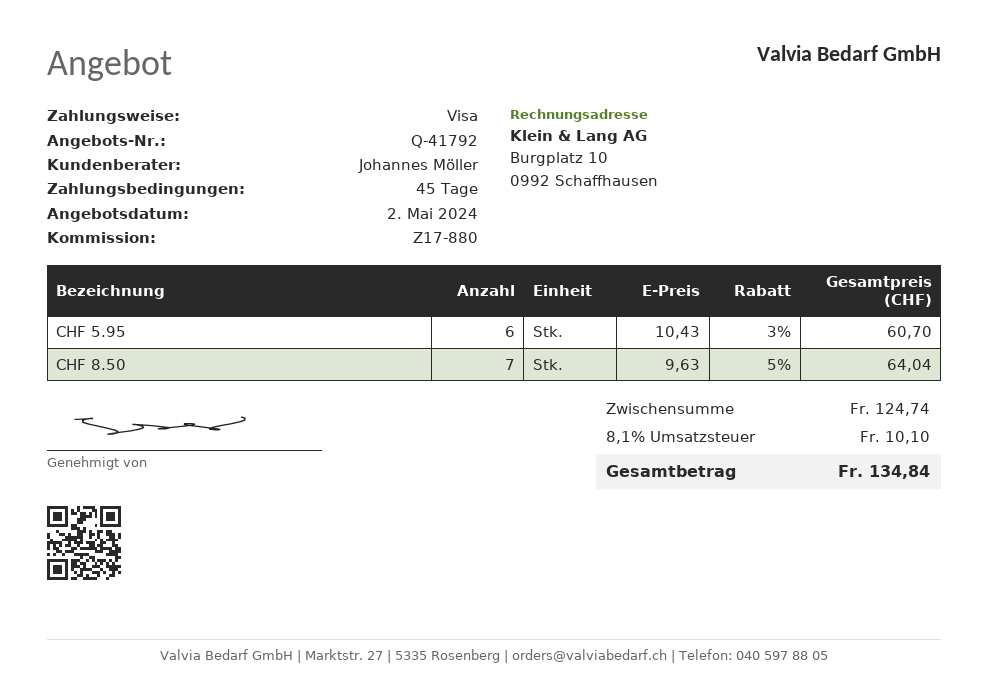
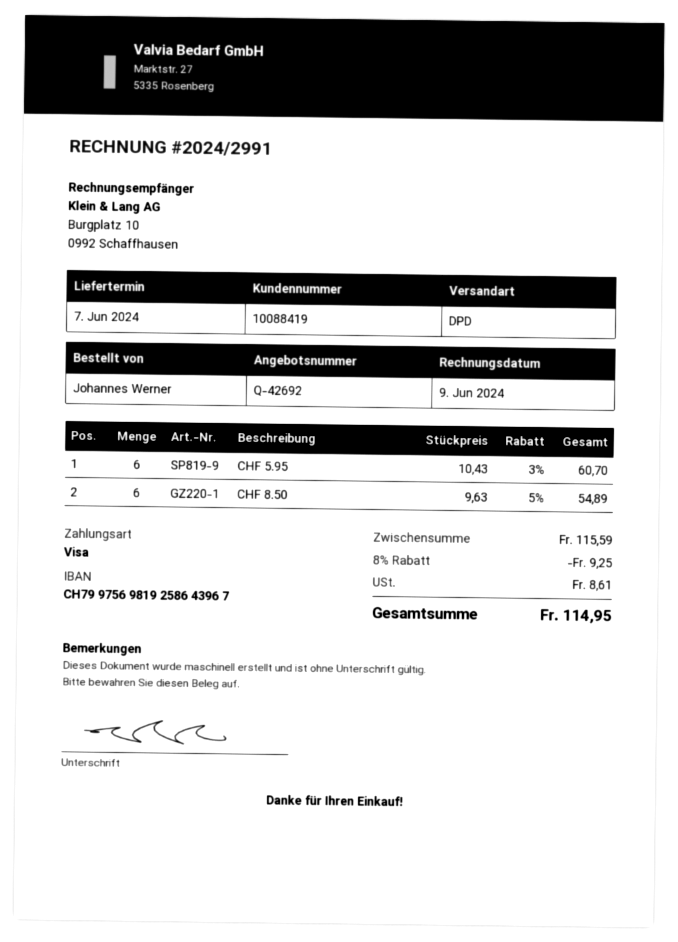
quote number: Q-41792 -> Q-42692
CHF 8.50: 7 x 9.63 - 5% = 64.04 -> 6 x 9.63 - 5% = 54.89
subtotal: 124.74 -> 115.59
discount: none -> 8% = 9.25
tax: 10.10 -> 8.61
total: 134.84 -> 114.95

